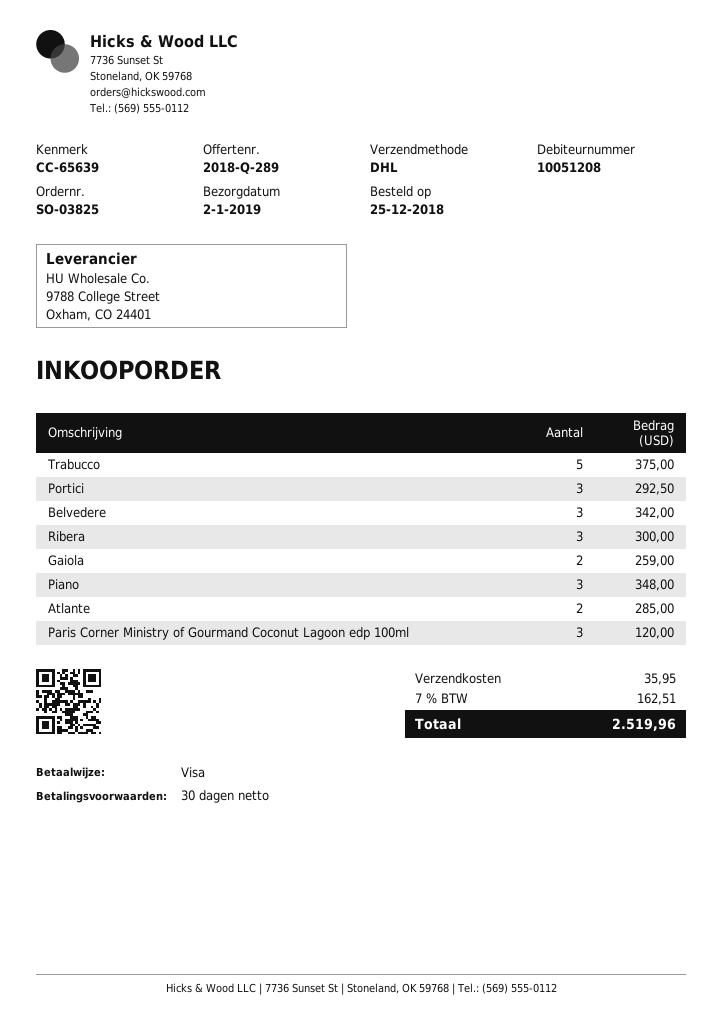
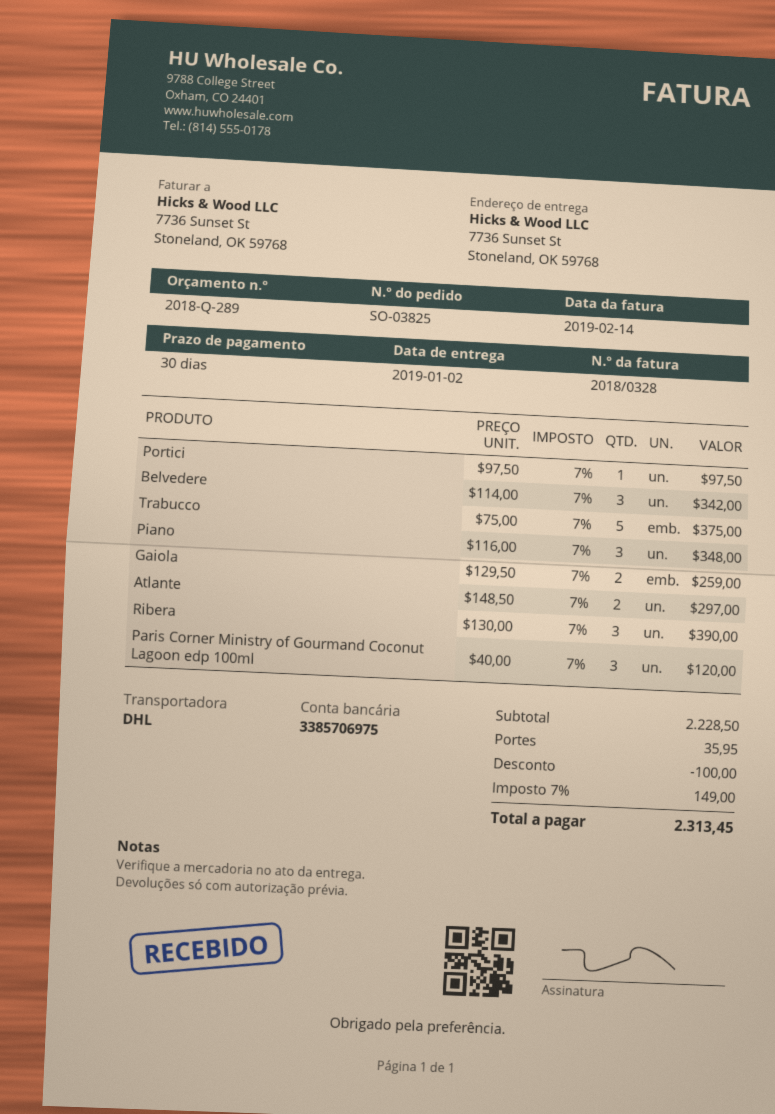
Portici: 3 for 292.50 -> 1 for 97.50
Ribera: 3 for 300.00 -> 3 for 390.00
Atlante: 2 for 285.00 -> 2 for 297.00
discount: none -> 100.00
tax: 7% = 162.51 -> 7% = 149.00
total: 2519.96 -> 2313.45

